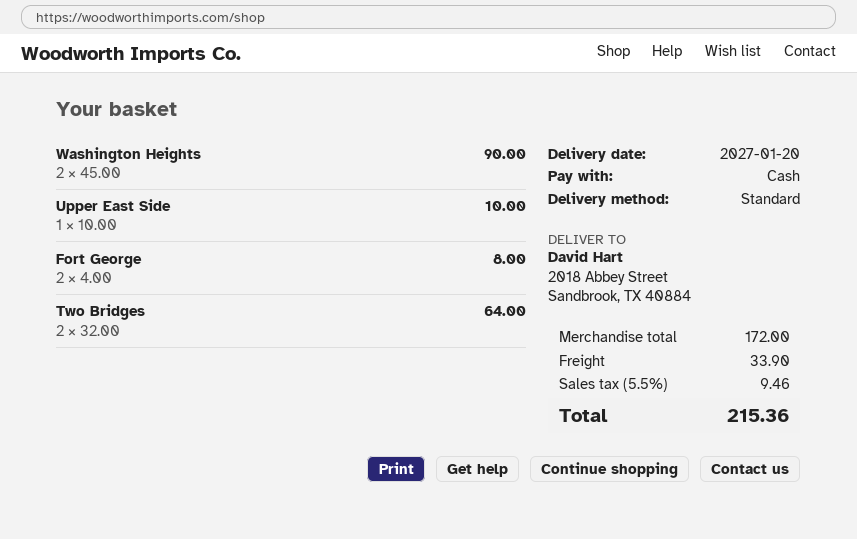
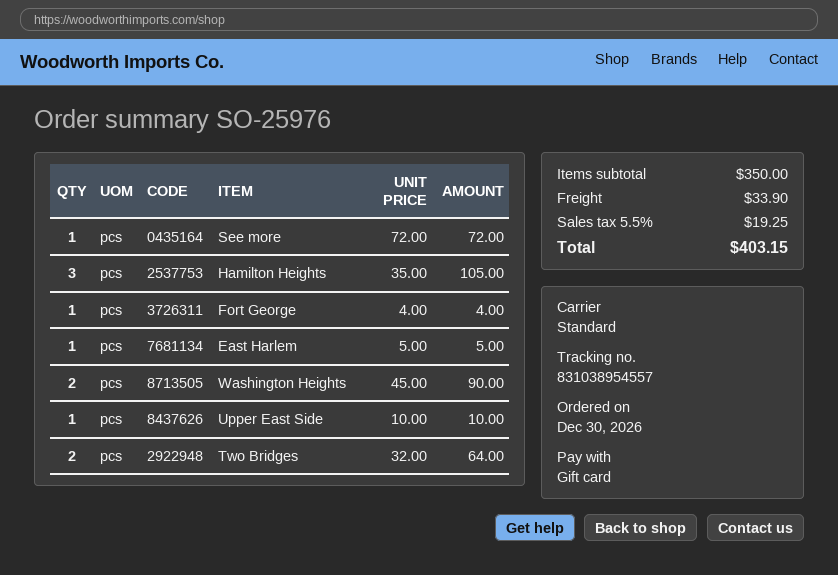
payment method: cash -> gift card
Fort George: 2 x 4.00 = 8.00 -> 1 x 4.00 = 4.00
See more: none -> 1 x 72.00 = 72.00
Hamilton Heights: none -> 3 x 35.00 = 105.00
East Harlem: none -> 1 x 5.00 = 5.00
subtotal: 172.00 -> 350.00
tax: 5.5% = 9.46 -> 5.5% = 19.25
total: 215.36 -> 403.15

